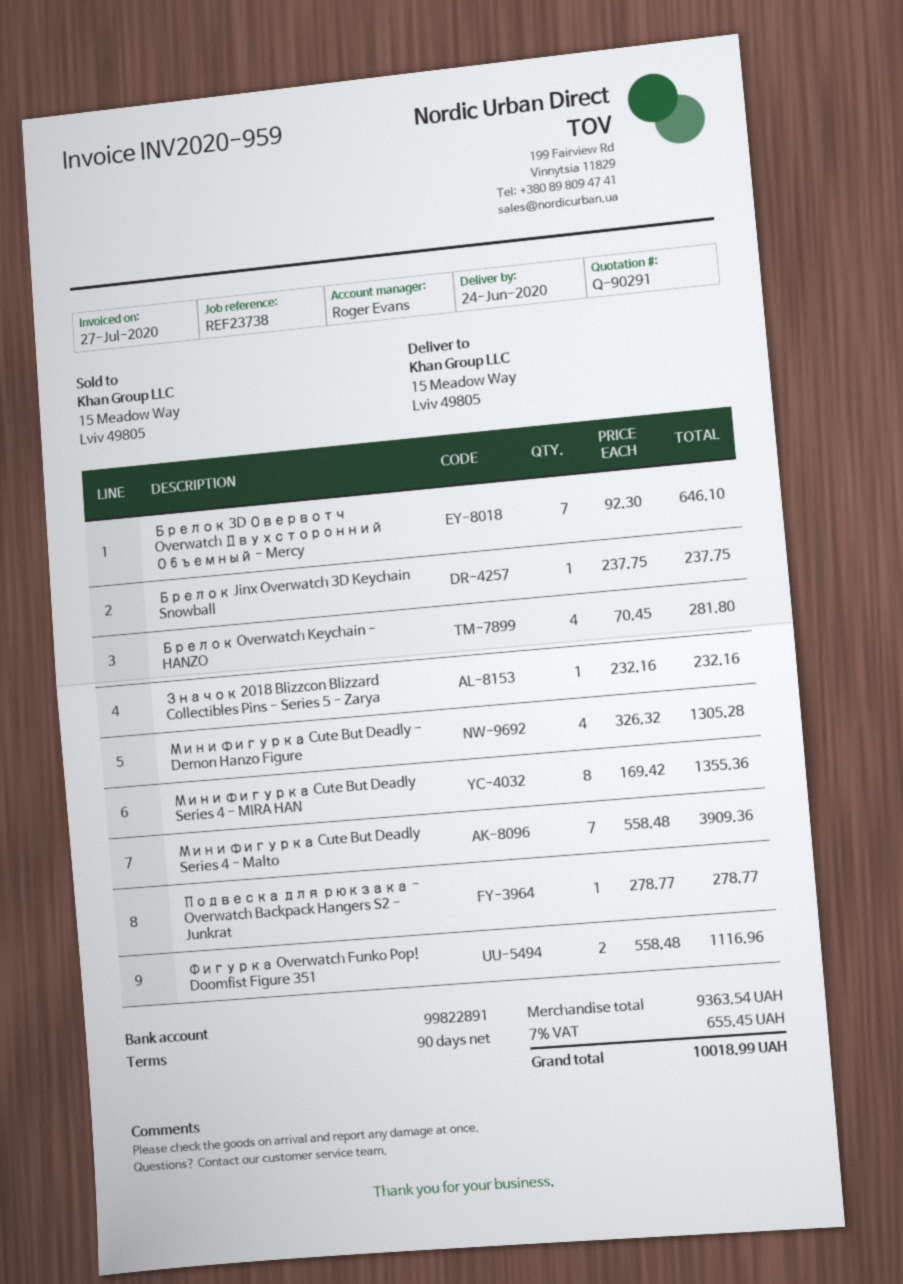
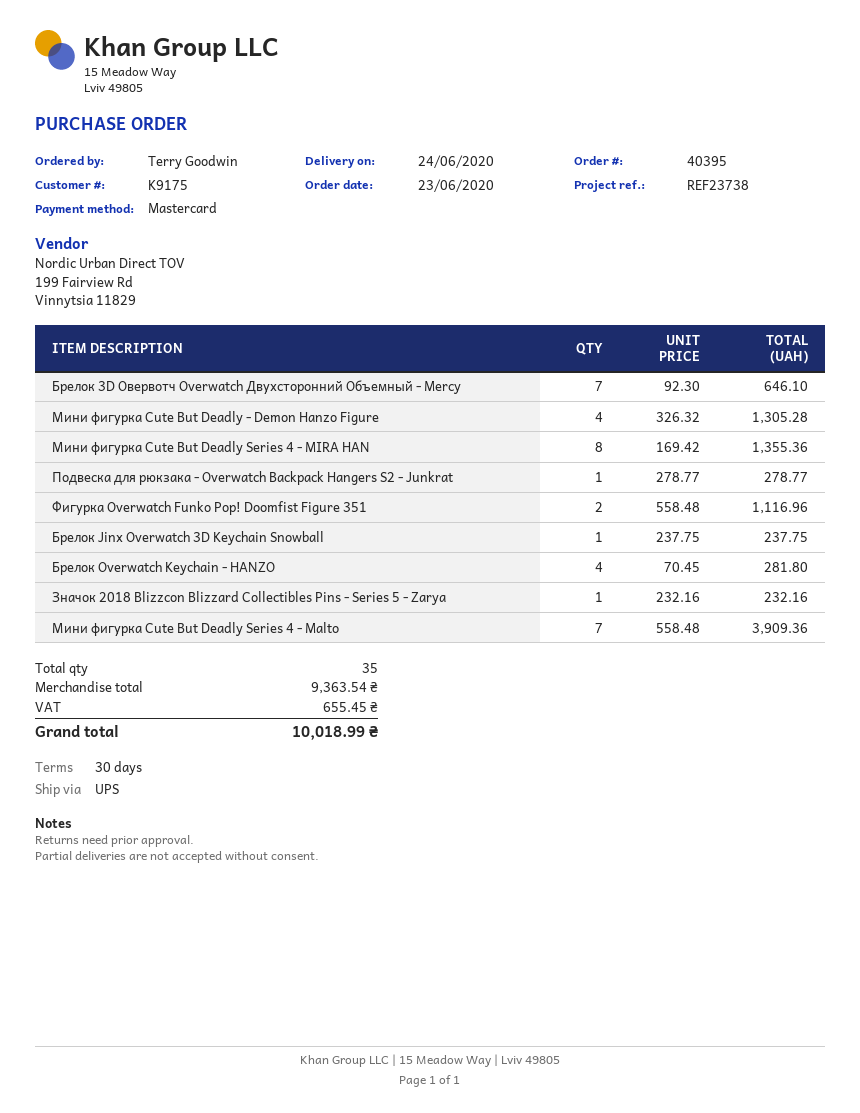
payment terms: 90 days -> 30 days

